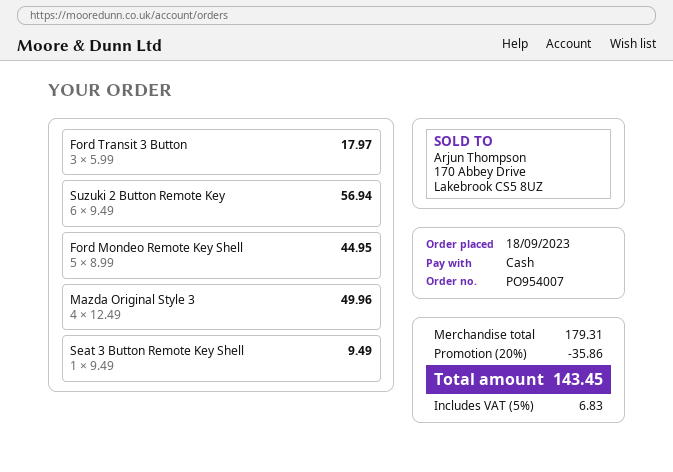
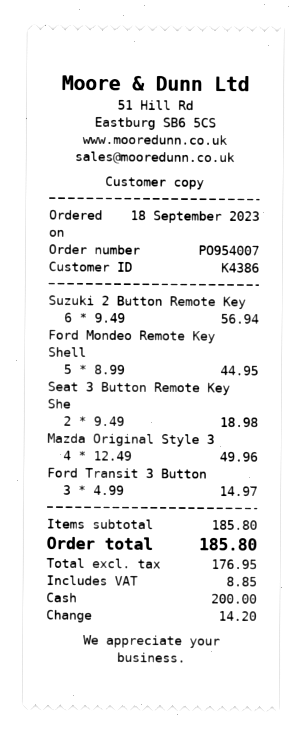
Ford Transit 3 Button: 3 x 5.99 = 17.97 -> 3 x 4.99 = 14.97
Seat 3 Button Remote Key Shell: 1 x 9.49 = 9.49 -> 2 x 9.49 = 18.98
subtotal: 179.31 -> 185.80
discount: 20% = 35.86 -> none
tax: 6.83 -> 8.85
total: 143.45 -> 185.80

